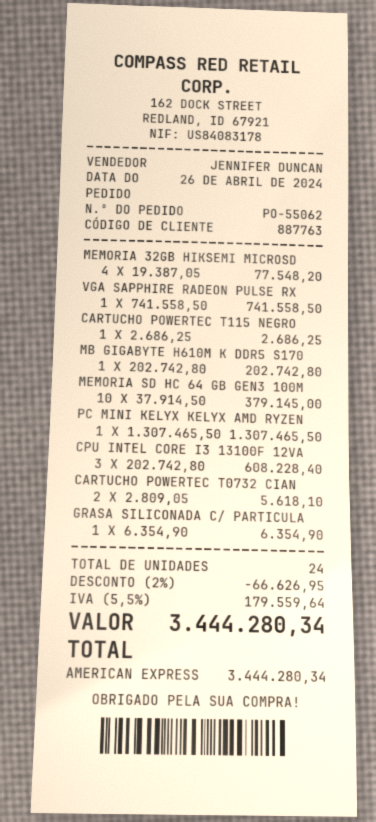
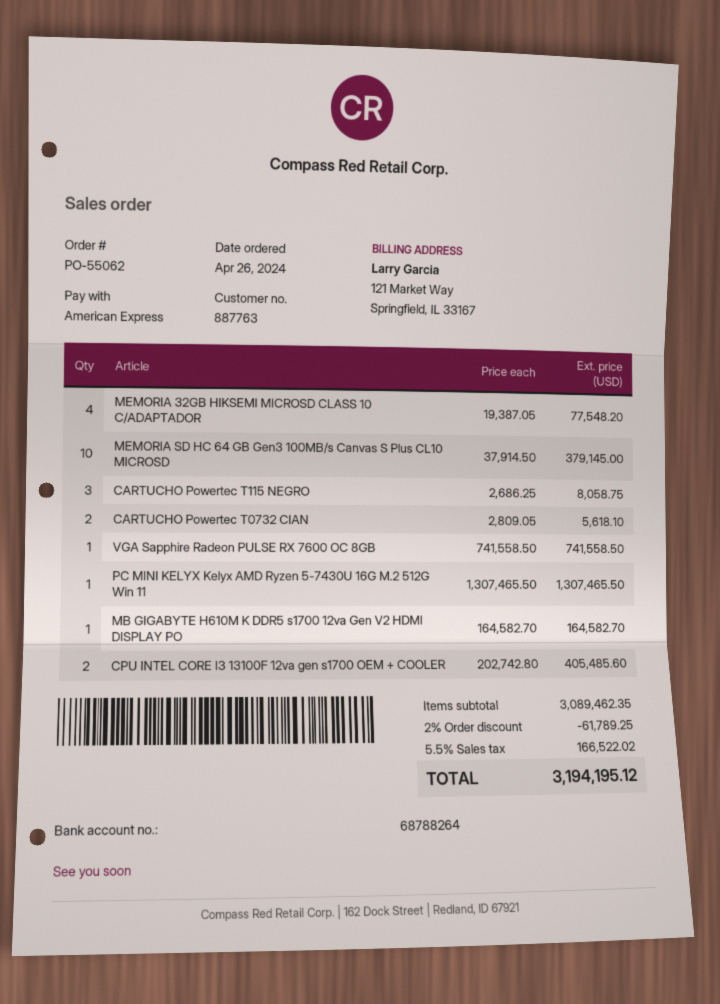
CARTUCHO POWERTEC T115 NEGRO: 1 x 2686.25 = 2686.25 -> 3 x 2686.25 = 8058.75
MB GIGABYTE H610M K DDR5 S170: 1 x 202742.80 = 202742.80 -> 1 x 164582.70 = 164582.70
CPU INTEL CORE I3 13100F 12VA: 3 x 202742.80 = 608228.40 -> 2 x 202742.80 = 405485.60
GRASA SILICONADA C/ PARTICULA: 1 x 6354.90 = 6354.90 -> none
discount: 2% = 66626.95 -> 2% = 61789.25
tax: 5.5% = 179559.64 -> 5.5% = 166522.02
total: 3444280.34 -> 3194195.12

